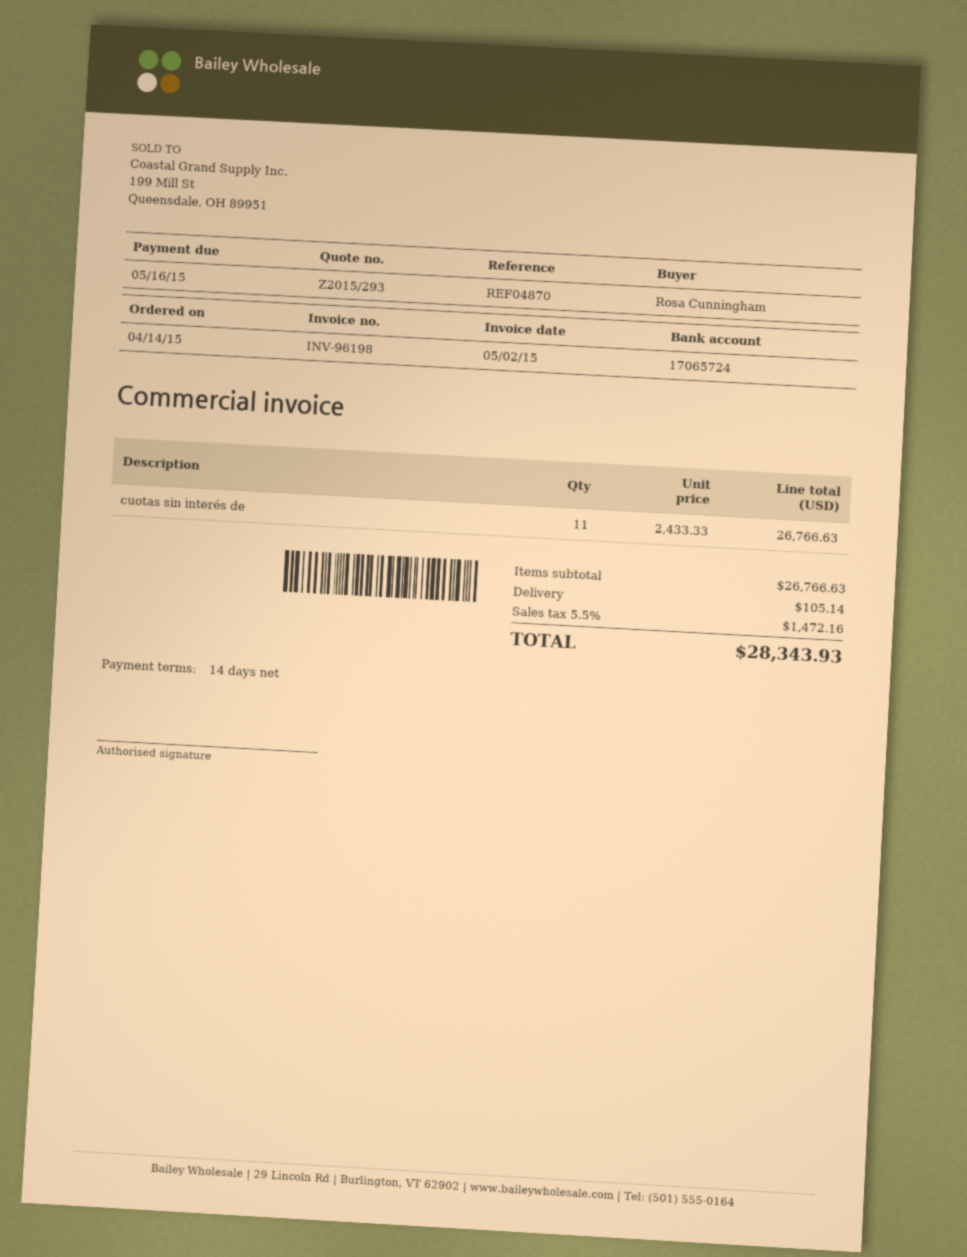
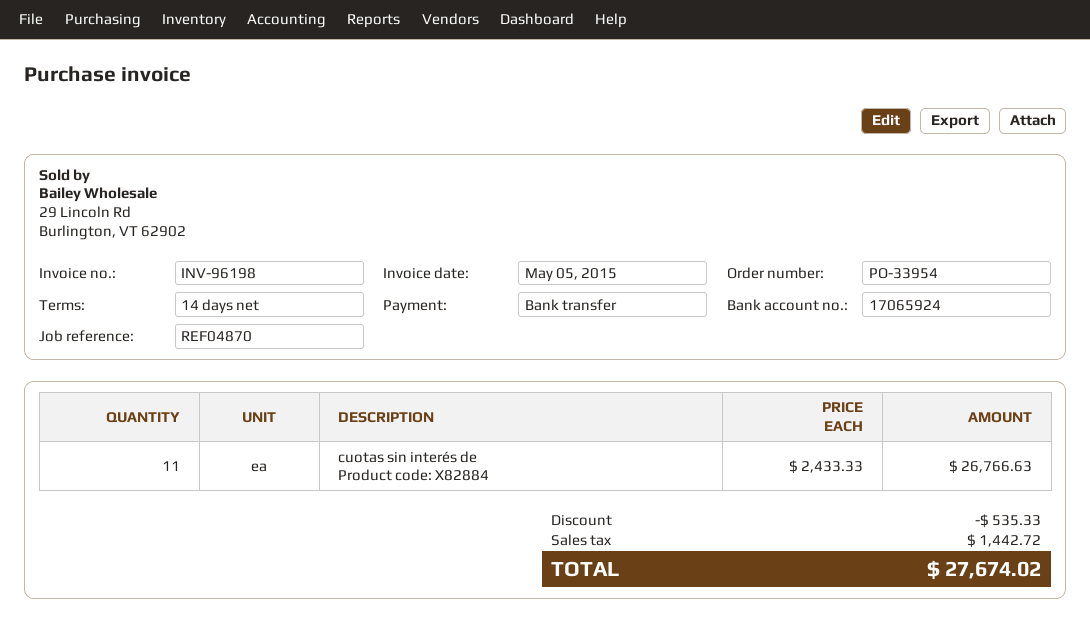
invoice date: 2015-05-02 -> 2015-05-05
bank account: 17065724 -> 17065924
discount: none -> 535.33
shipping: 105.14 -> none
tax: 1472.16 -> 1442.72
total: 28343.93 -> 27674.02

